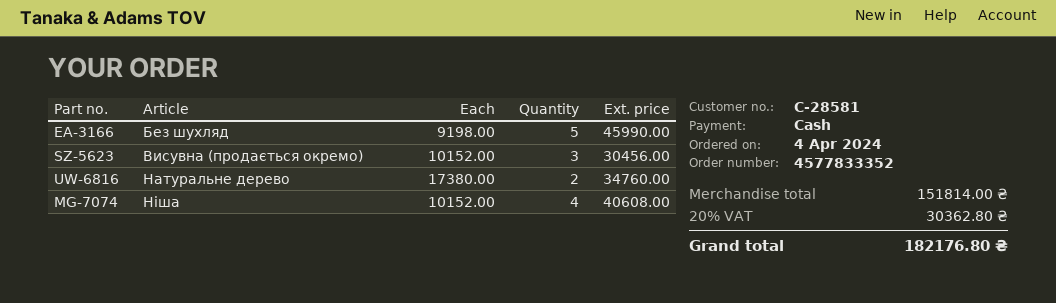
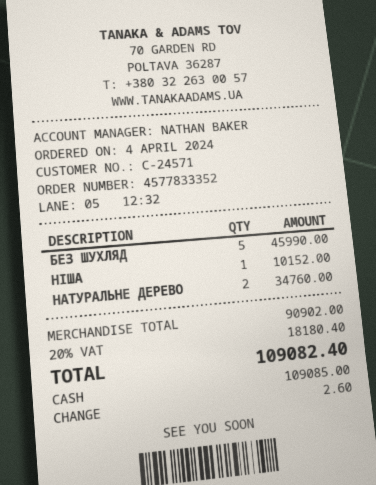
customer number: C-28581 -> C-24571
Висувна (продається окремо): 3 for 30456.00 -> none
Ніша: 4 for 40608.00 -> 1 for 10152.00
subtotal: 151814.00 -> 90902.00
tax: 20% = 30362.80 -> 20% = 18180.40
total: 182176.80 -> 109082.40

